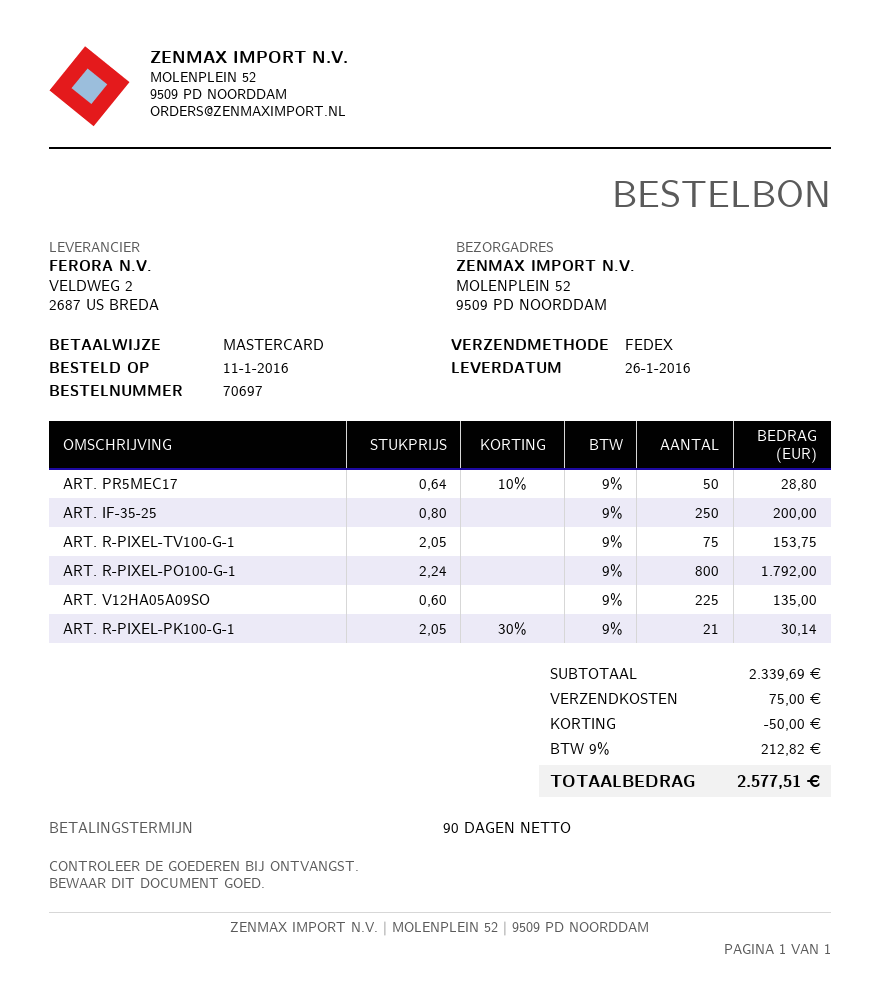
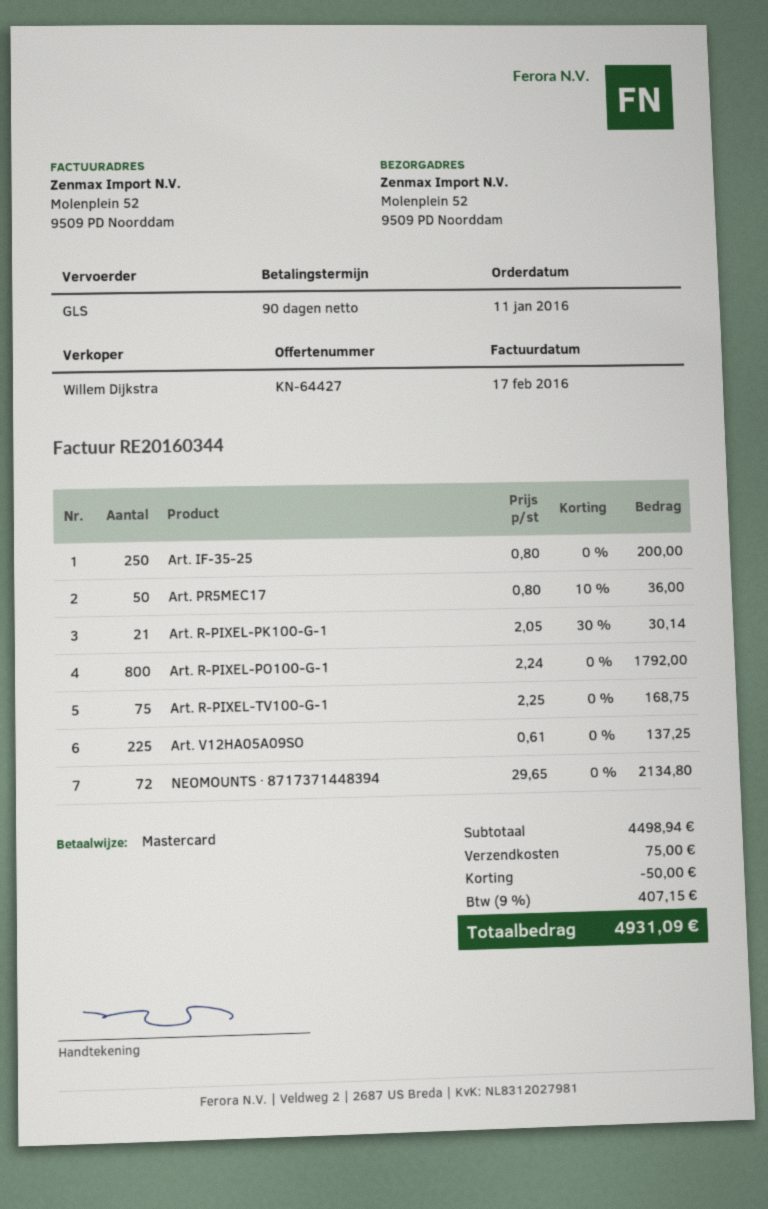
shipping method: FedEx -> GLS
ART. PR5MEC17: 50 x 0.64 - 10% = 28.80 -> 50 x 0.80 - 10% = 36.00
ART. R-PIXEL-TV100-G-1: 75 x 2.05 = 153.75 -> 75 x 2.25 = 168.75
ART. V12HA05A09SO: 225 x 0.60 = 135.00 -> 225 x 0.61 = 137.25
NEOMOUNTS · 8717371448394: none -> 72 x 29.65 = 2134.80
subtotal: 2339.69 -> 4498.94
tax: 9% = 212.82 -> 9% = 407.15
total: 2577.51 -> 4931.09

